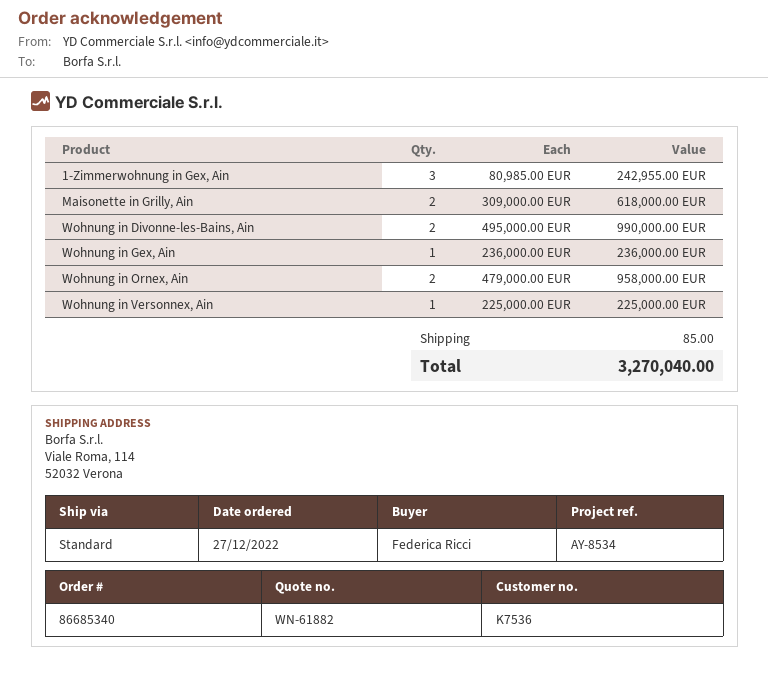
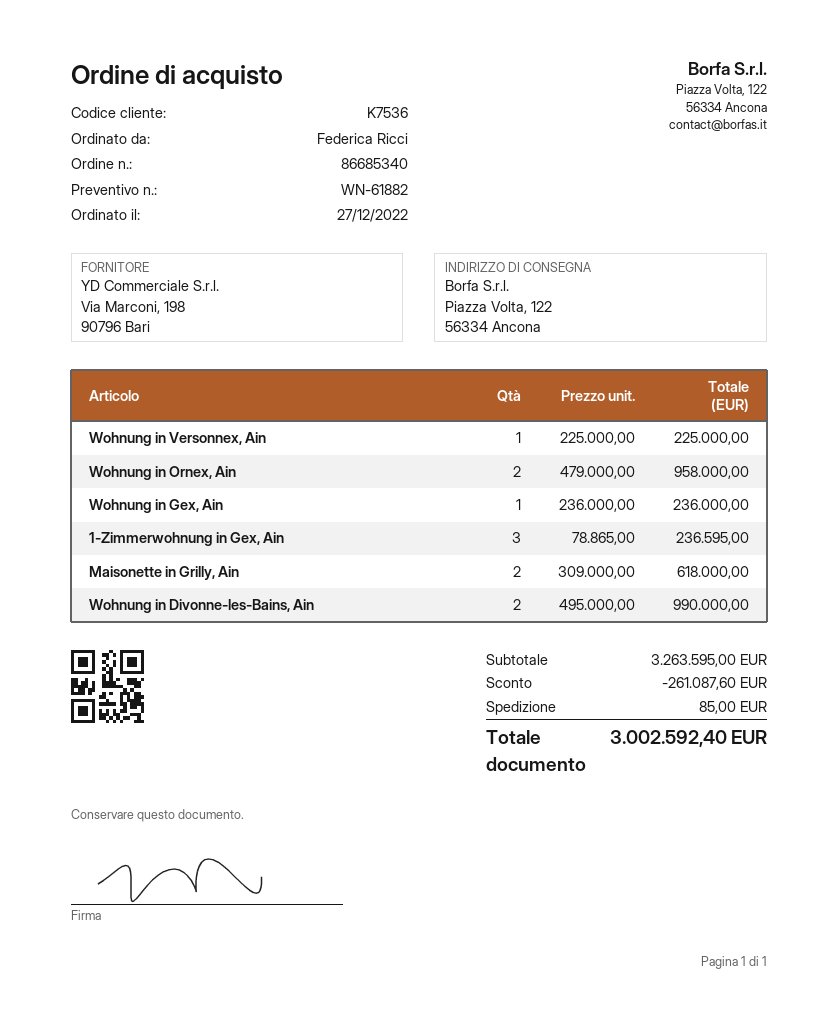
ship to: Viale Roma, 114, 52032 Verona -> Piazza Volta, 122, 56334 Ancona
1-Zimmerwohnung in Gex, Ain: 3 x 80985.00 = 242955.00 -> 3 x 78865.00 = 236595.00
discount: none -> 261087.60
total: 3270040.00 -> 3002592.40

